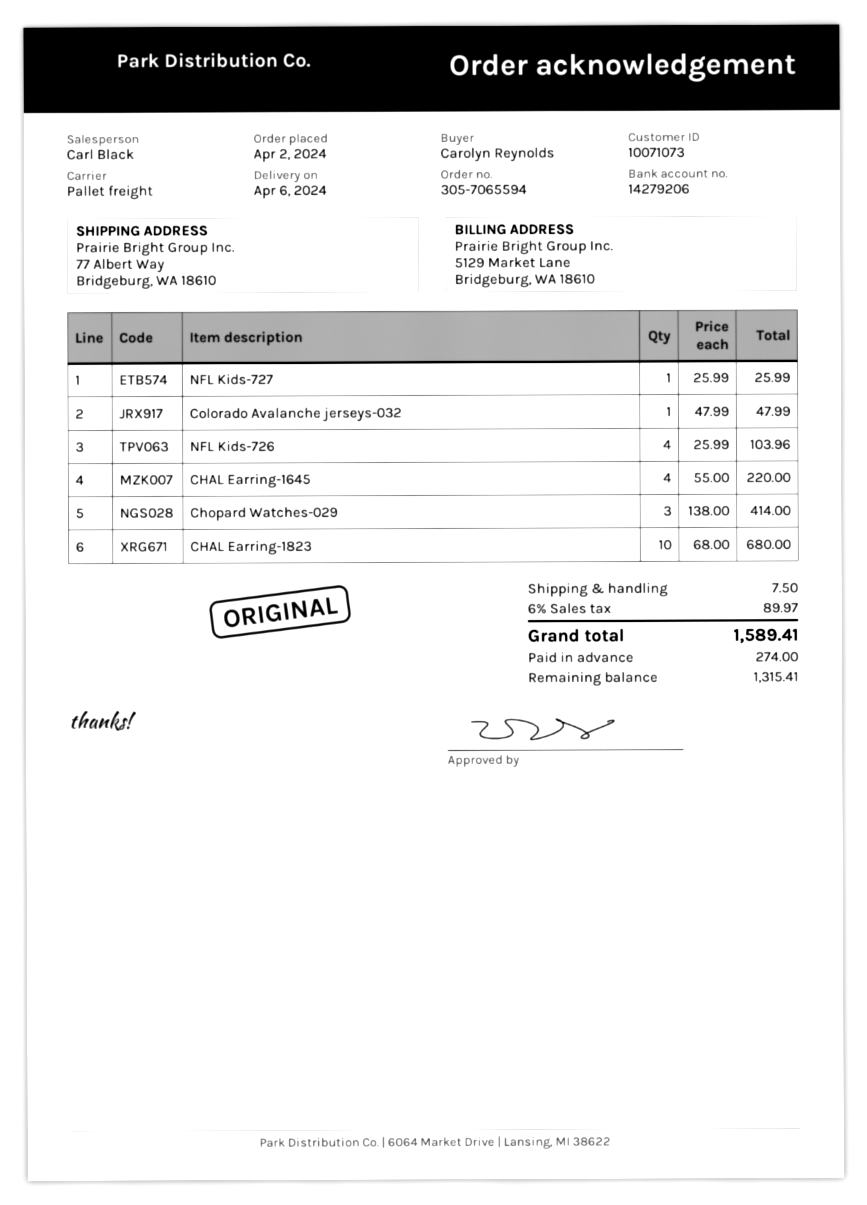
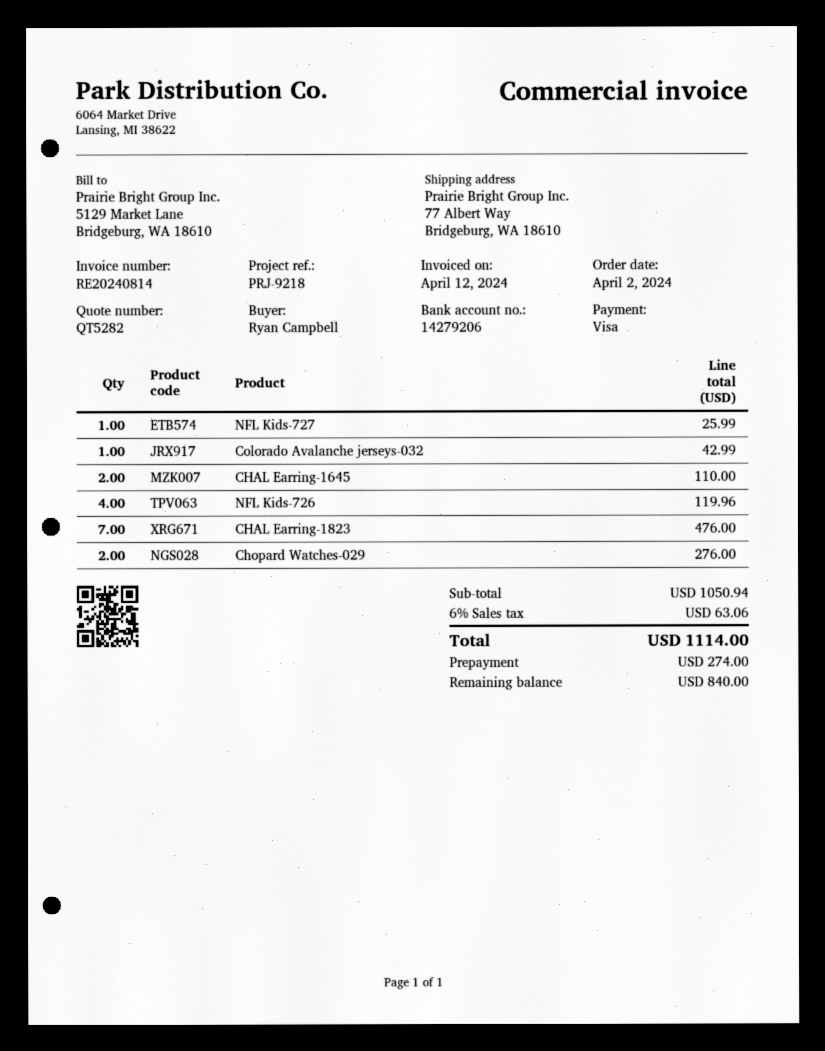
ordered by: Carolyn Reynolds -> Ryan Campbell
Colorado Avalanche jerseys-032: 1 for 47.99 -> 1 for 42.99
NFL Kids-726: 4 for 103.96 -> 4 for 119.96
CHAL Earring-1645: 4 for 220.00 -> 2 for 110.00
Chopard Watches-029: 3 for 414.00 -> 2 for 276.00
CHAL Earring-1823: 10 for 680.00 -> 7 for 476.00
shipping: 7.50 -> none
tax: 6% = 89.97 -> 6% = 63.06
total: 1589.41 -> 1114.00
balance: 1315.41 -> 840.00

